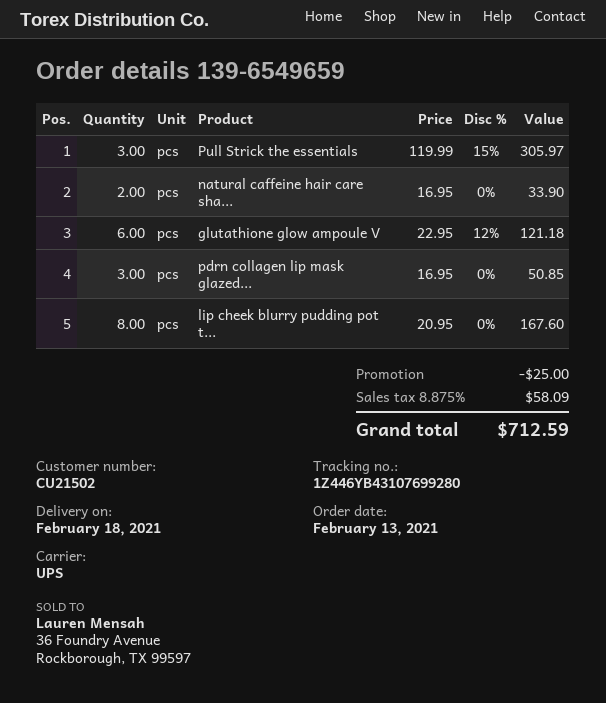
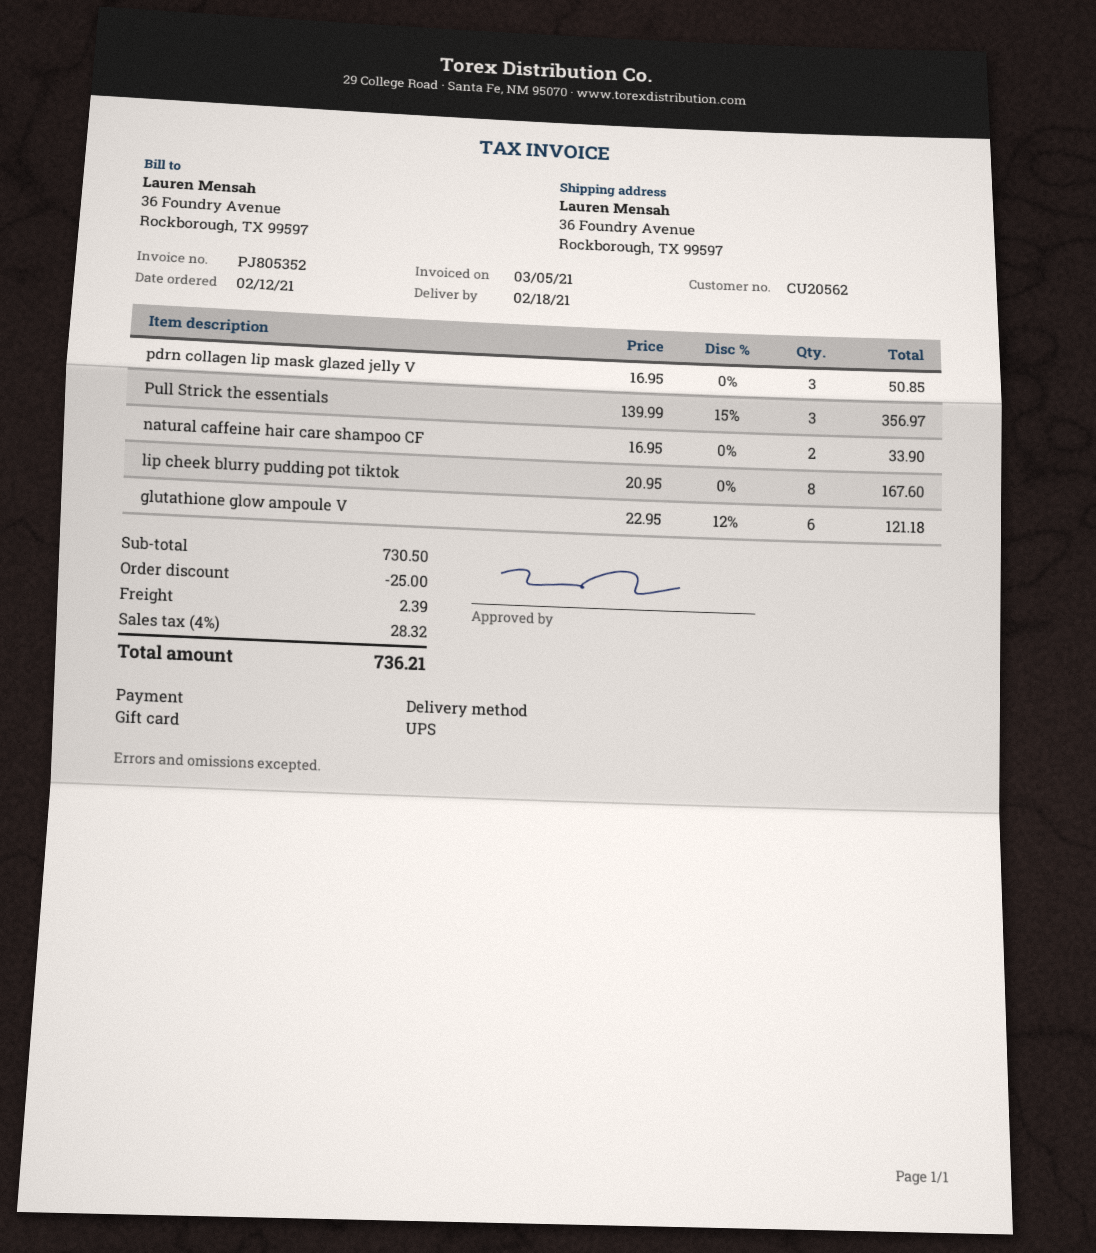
order date: 2021-02-13 -> 2021-02-12
customer number: CU21502 -> CU20562
Pull Strick the essentials: 3 x 119.99 - 15% = 305.97 -> 3 x 139.99 - 15% = 356.97
shipping: none -> 2.39
tax: 8.875% = 58.09 -> 4% = 28.32
total: 712.59 -> 736.21

